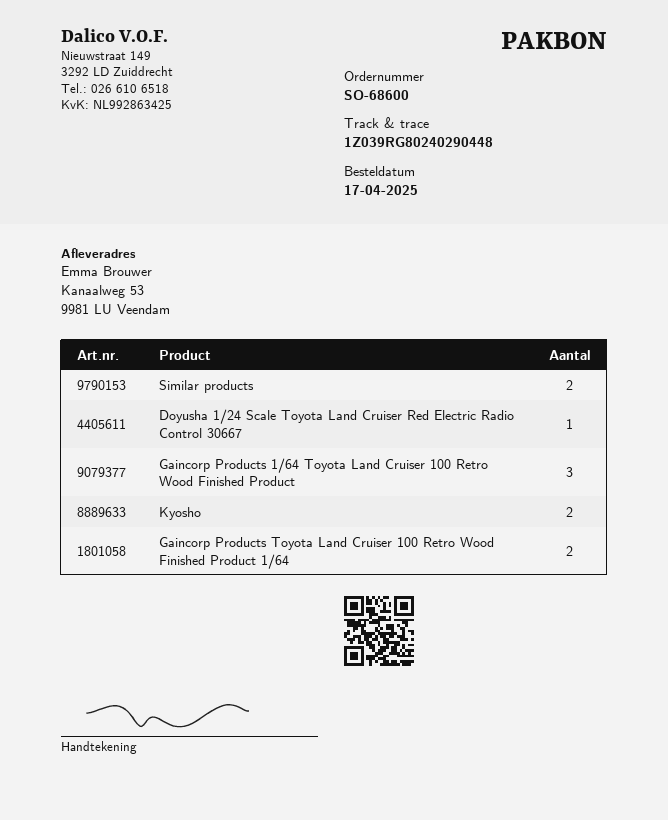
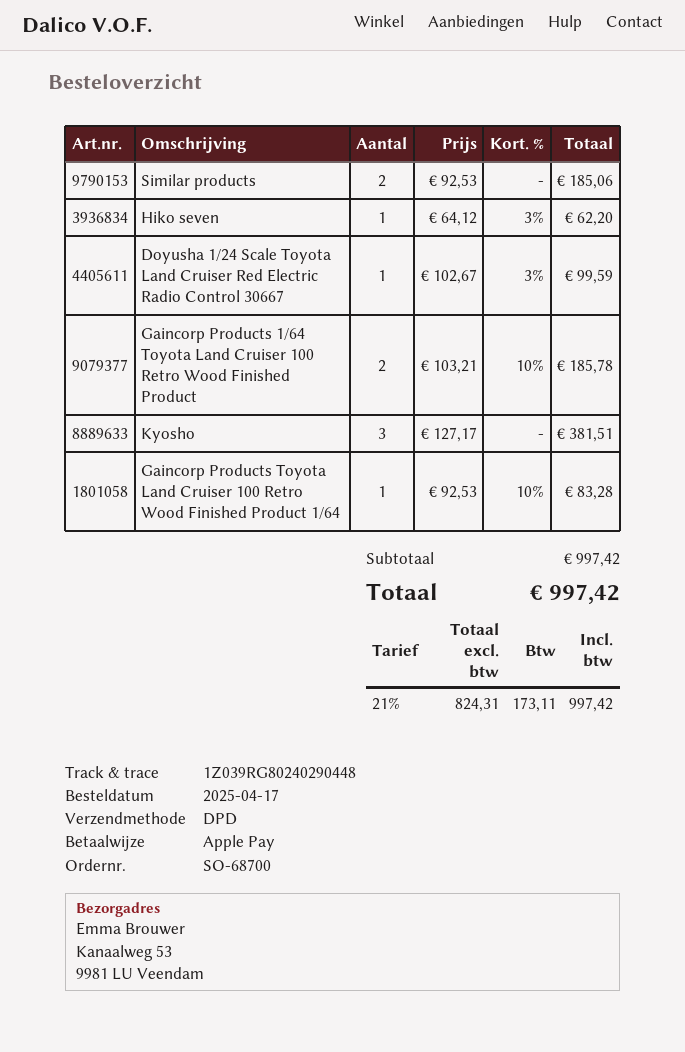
order number: SO-68600 -> SO-68700
Gaincorp Products 1/64 Toyota Land Cruiser 100 Retro Wood Finished Product: 3 -> 2
Kyosho: 2 -> 3
Gaincorp Products Toyota Land Cruiser 100 Retro Wood Finished Product 1/64: 2 -> 1
Hiko seven: none -> 1

